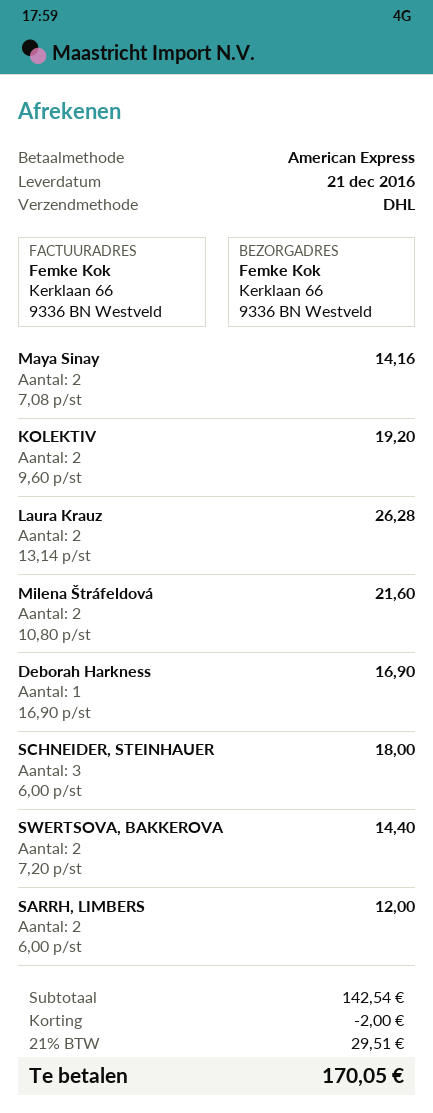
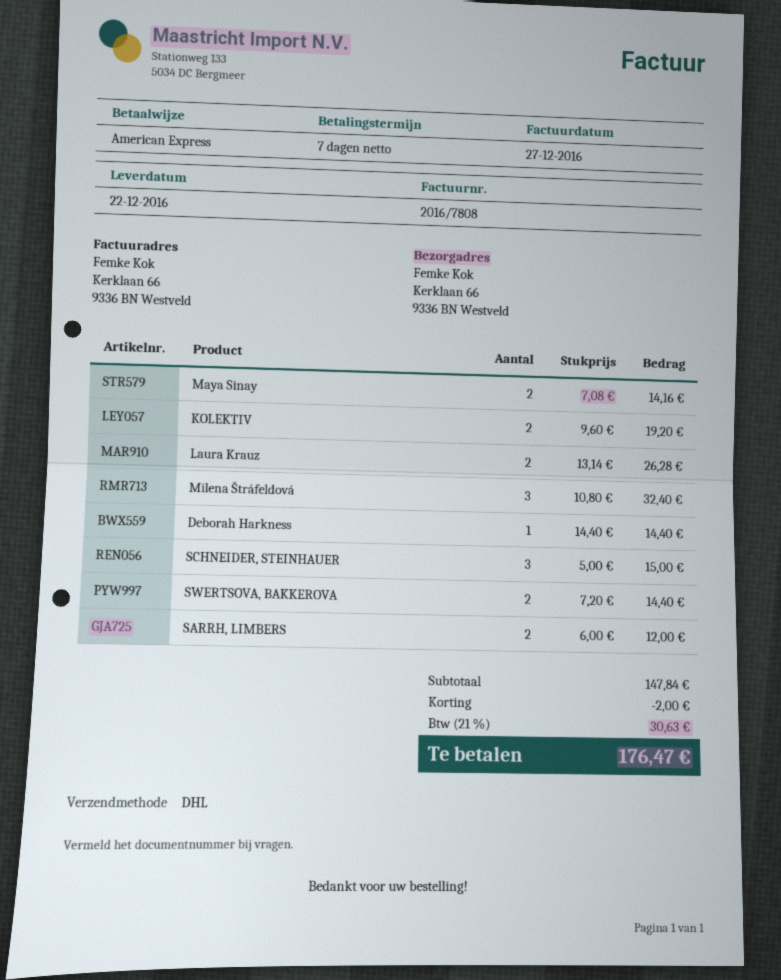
delivery date: 2016-12-21 -> 2016-12-22
Milena Štráfeldová: 2 x 10.80 = 21.60 -> 3 x 10.80 = 32.40
Deborah Harkness: 1 x 16.90 = 16.90 -> 1 x 14.40 = 14.40
SCHNEIDER, STEINHAUER: 3 x 6.00 = 18.00 -> 3 x 5.00 = 15.00
subtotal: 142.54 -> 147.84
tax: 21% = 29.51 -> 21% = 30.63
total: 170.05 -> 176.47

